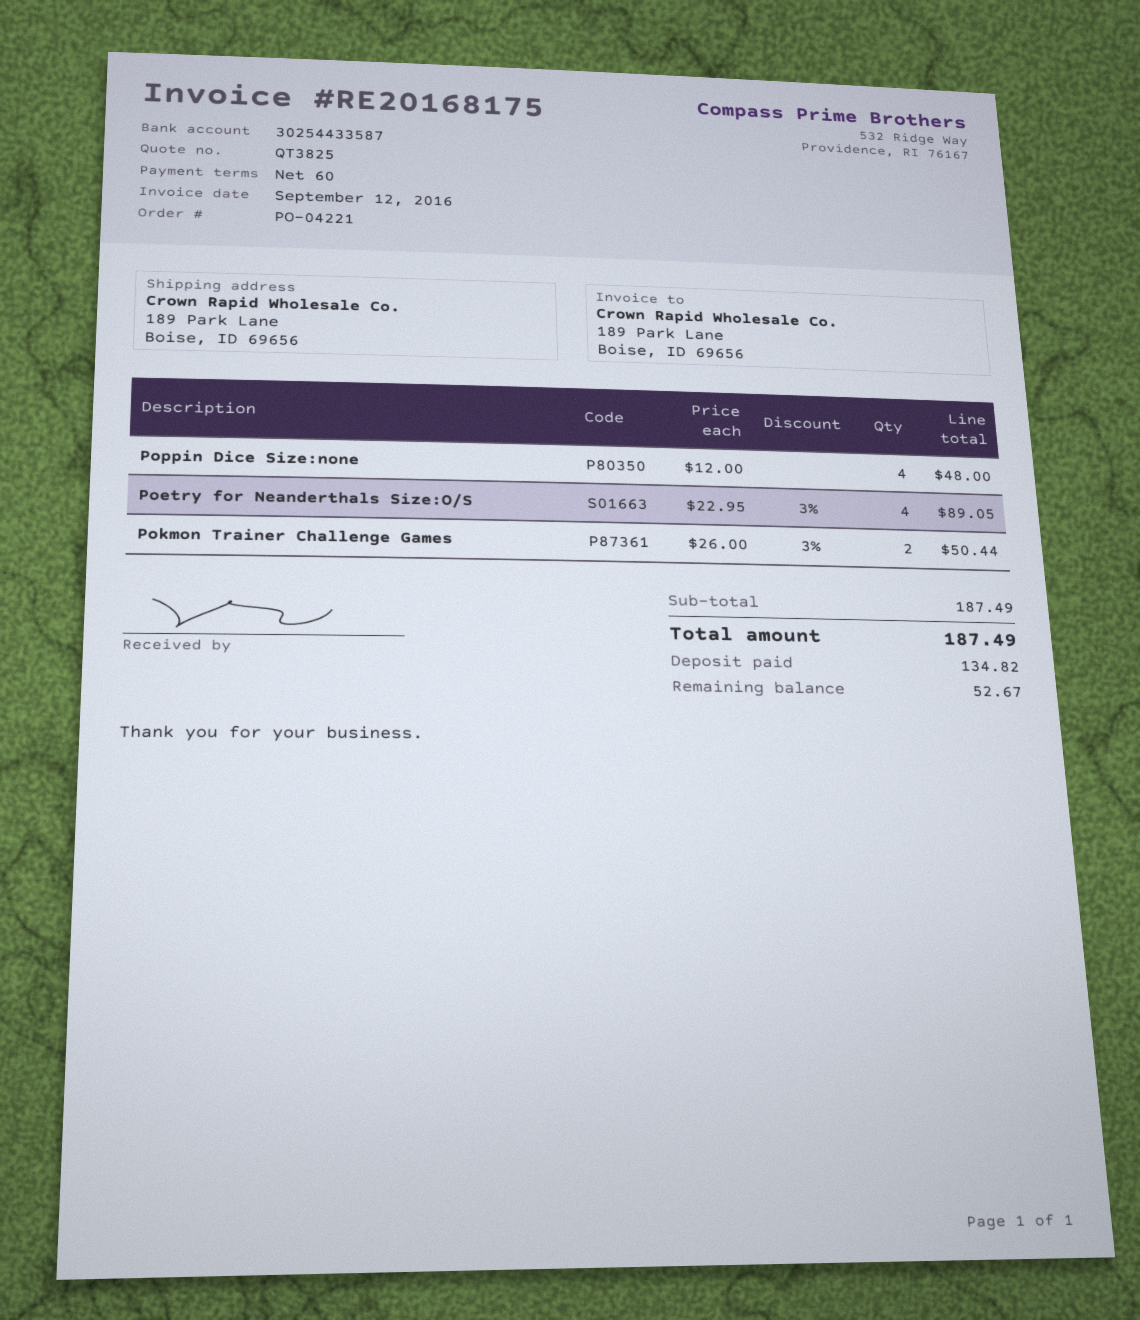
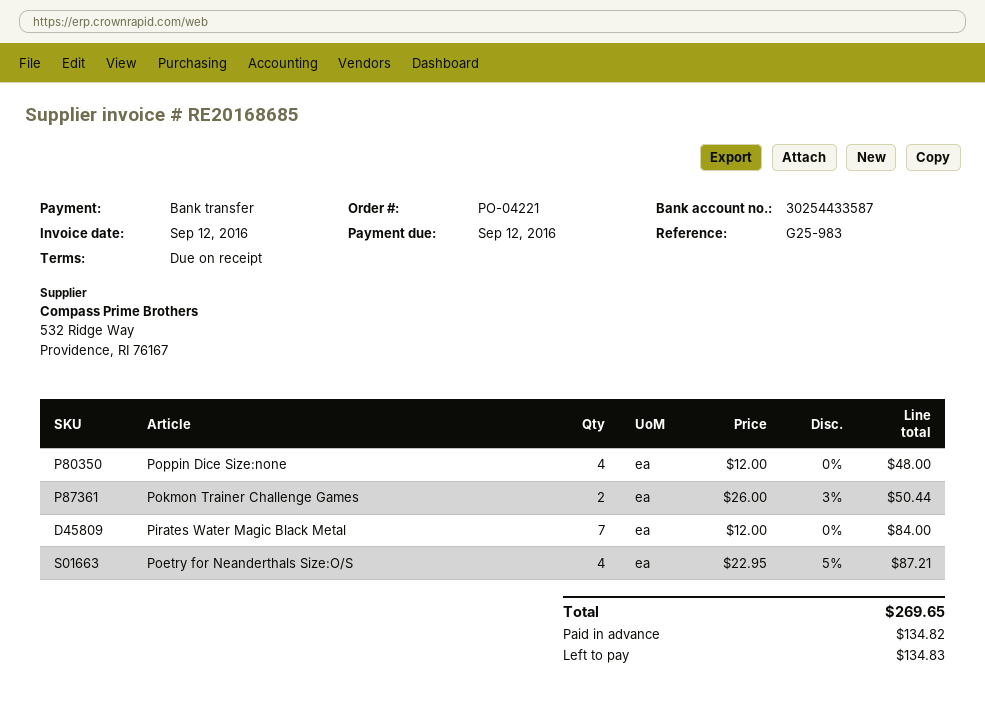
invoice number: RE20168175 -> RE20168685
payment terms: 60 days -> on receipt
Poetry for Neanderthals Size:O/S: 4 x 22.95 - 3% = 89.05 -> 4 x 22.95 - 5% = 87.21
Pirates Water Magic Black Metal: none -> 7 x 12.00 = 84.00
total: 187.49 -> 269.65
balance: 52.67 -> 134.83

